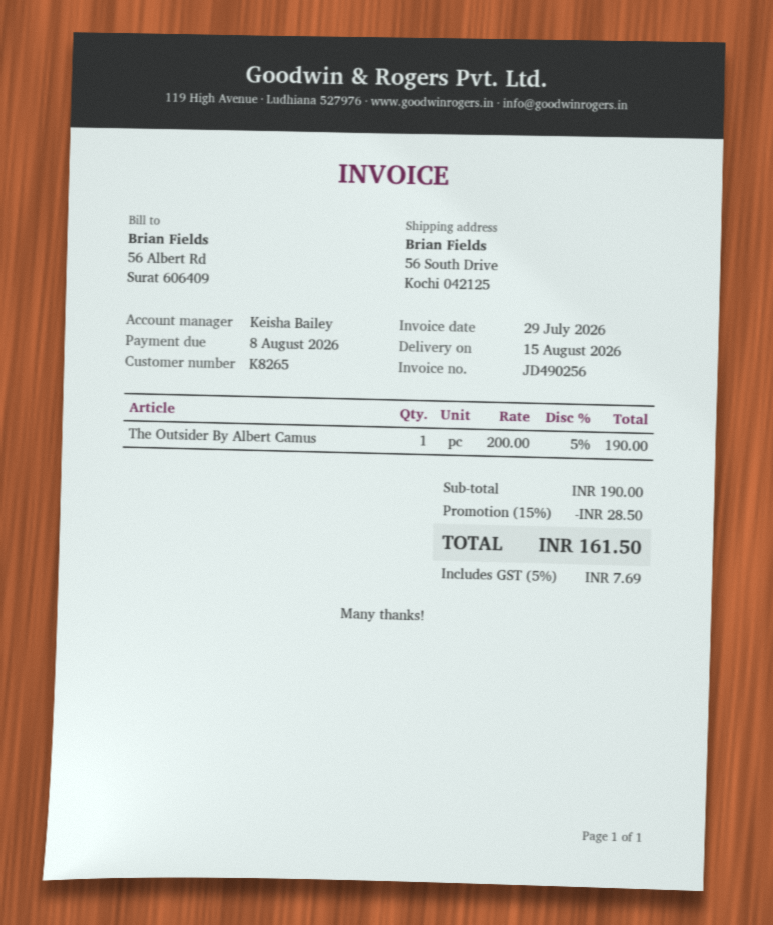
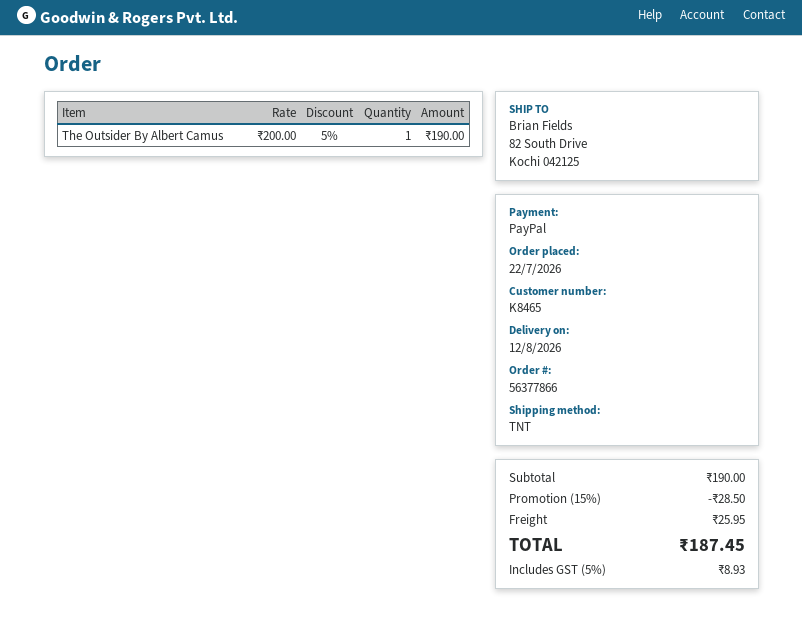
delivery date: 2026-08-15 -> 2026-08-12
customer number: K8265 -> K8465
ship to: 56 South Drive, Kochi 042125 -> 82 South Drive, Kochi 042125
shipping: none -> 25.95
tax: 5% = 7.69 -> 5% = 8.93
total: 161.50 -> 187.45

